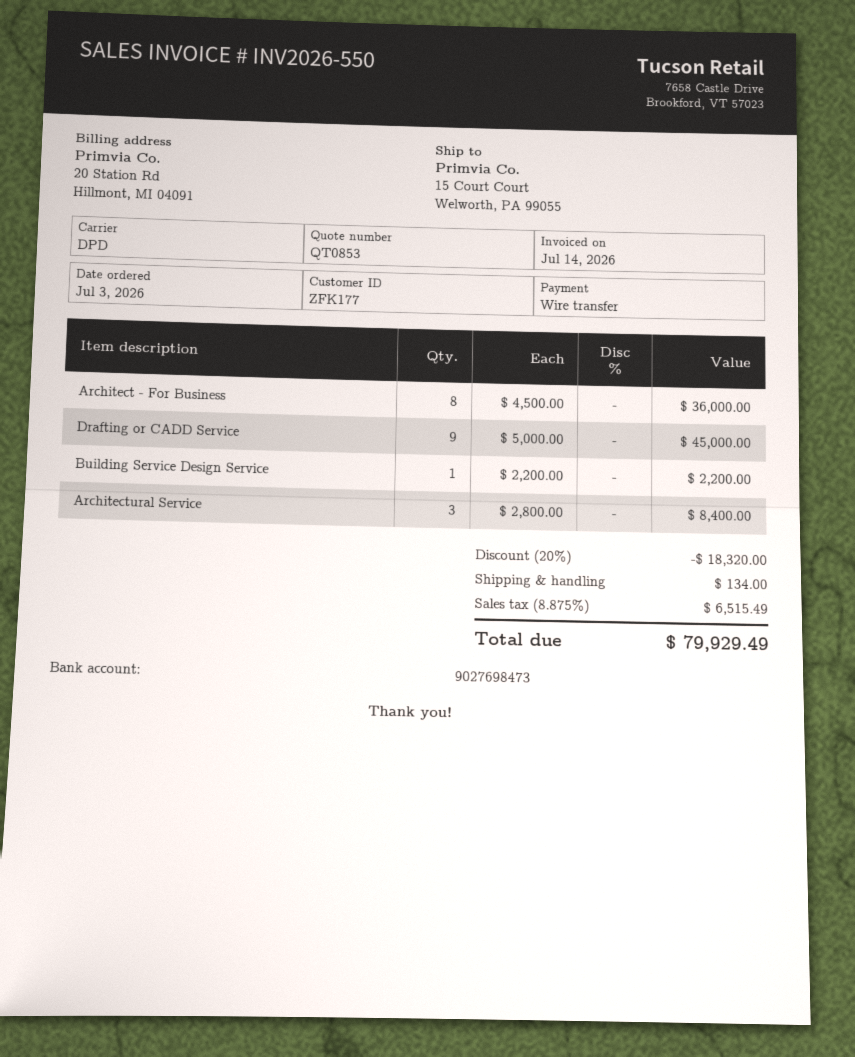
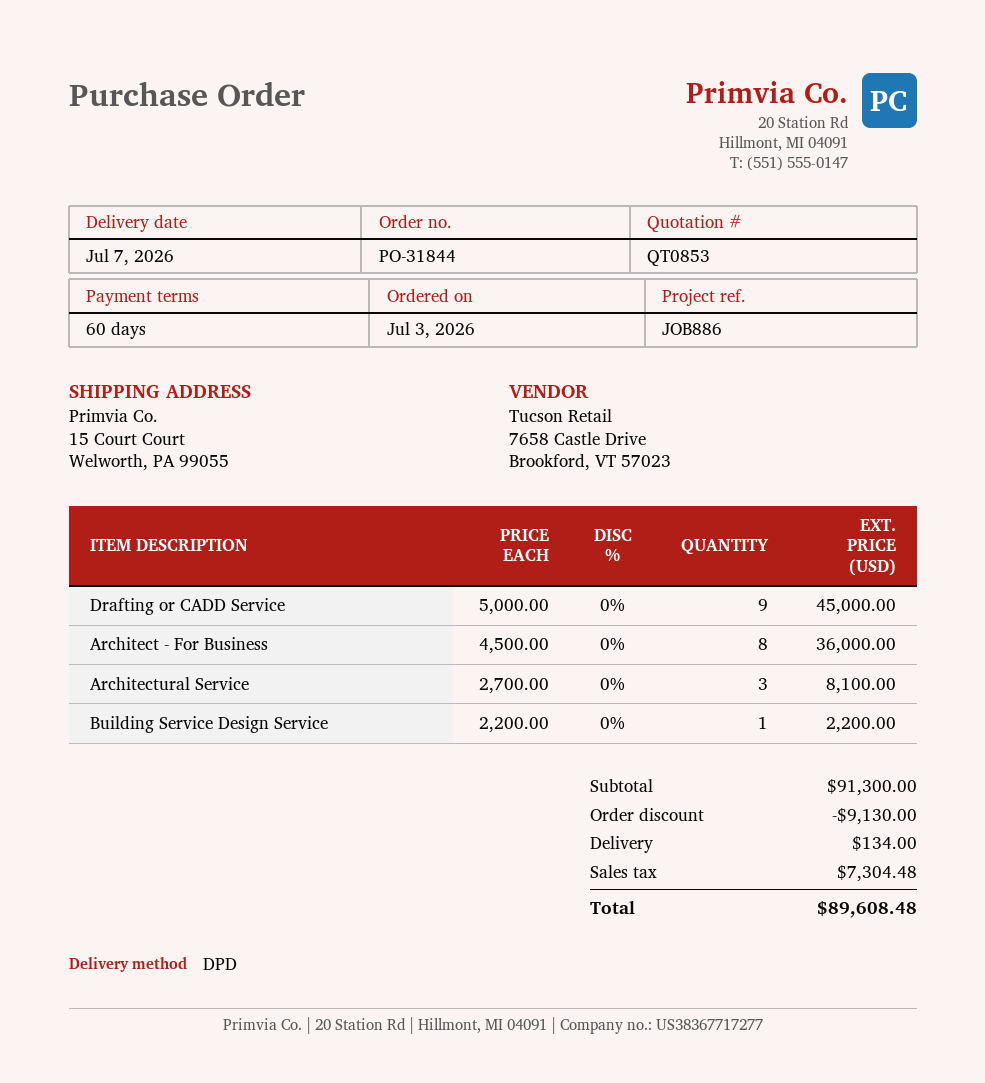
Architectural Service: 3 x 2800.00 = 8400.00 -> 3 x 2700.00 = 8100.00
discount: 18320.00 -> 9130.00
tax: 6515.49 -> 7304.48
total: 79929.49 -> 89608.48

